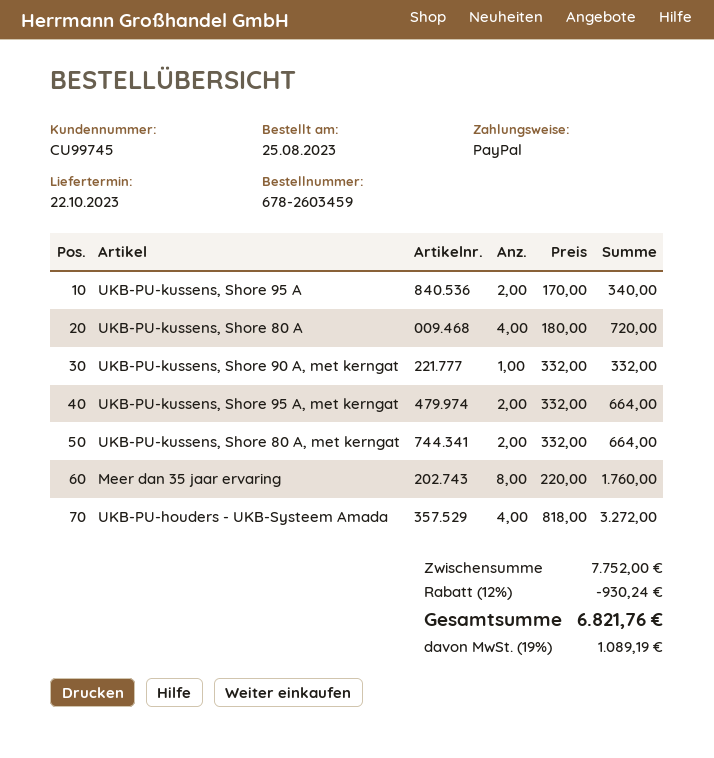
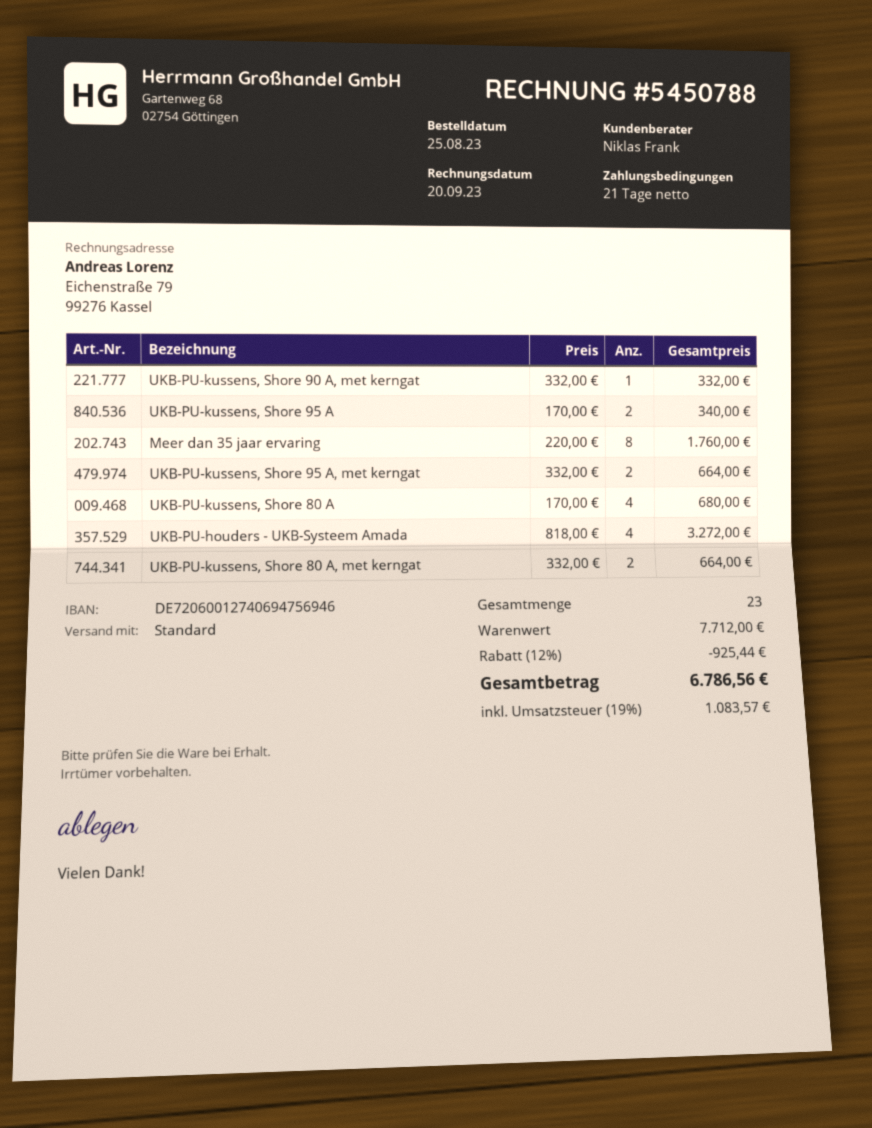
UKB-PU-kussens, Shore 80 A: 4 x 180.00 = 720.00 -> 4 x 170.00 = 680.00
subtotal: 7752.00 -> 7712.00
discount: 12% = 930.24 -> 12% = 925.44
tax: 19% = 1089.19 -> 19% = 1083.57
total: 6821.76 -> 6786.56

